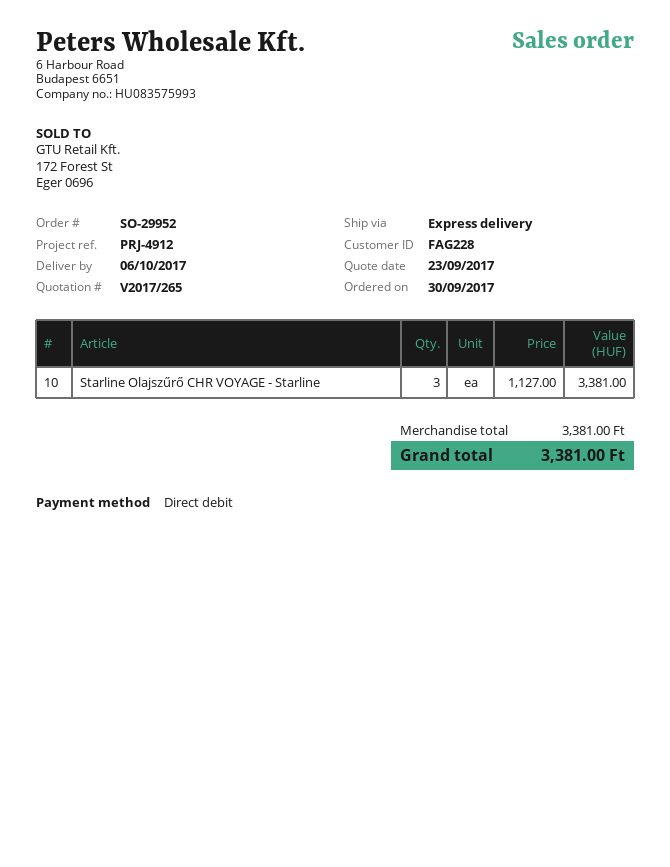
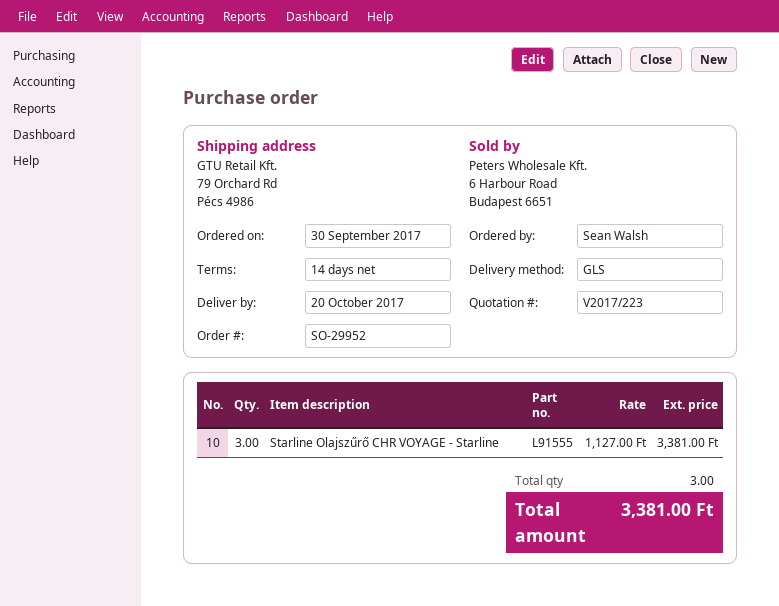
quote number: V2017/265 -> V2017/223
delivery date: 2017-10-06 -> 2017-10-20
shipping method: express -> GLS

